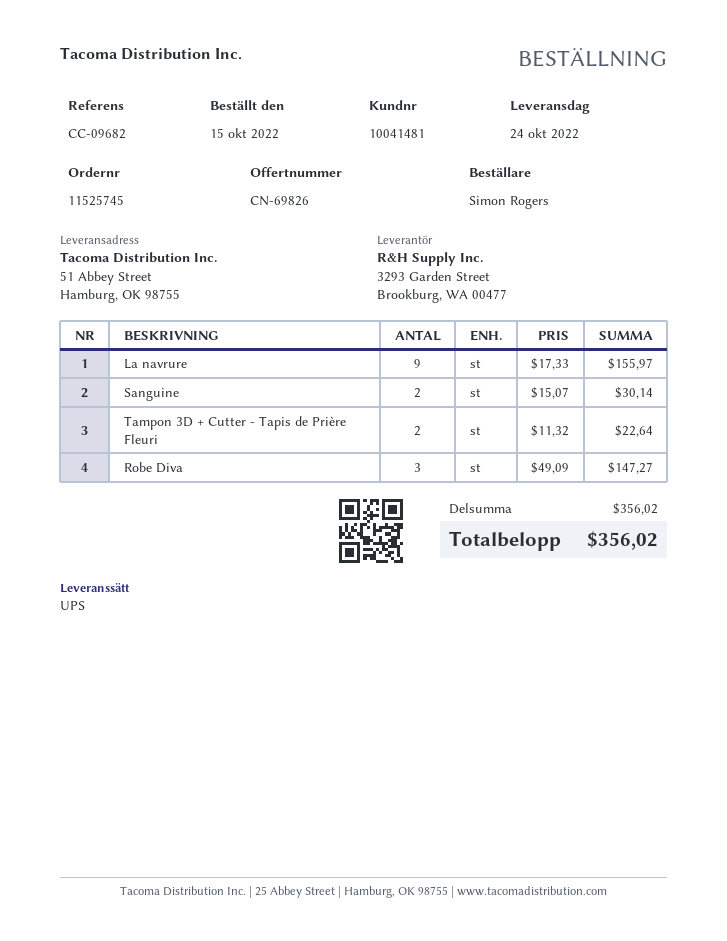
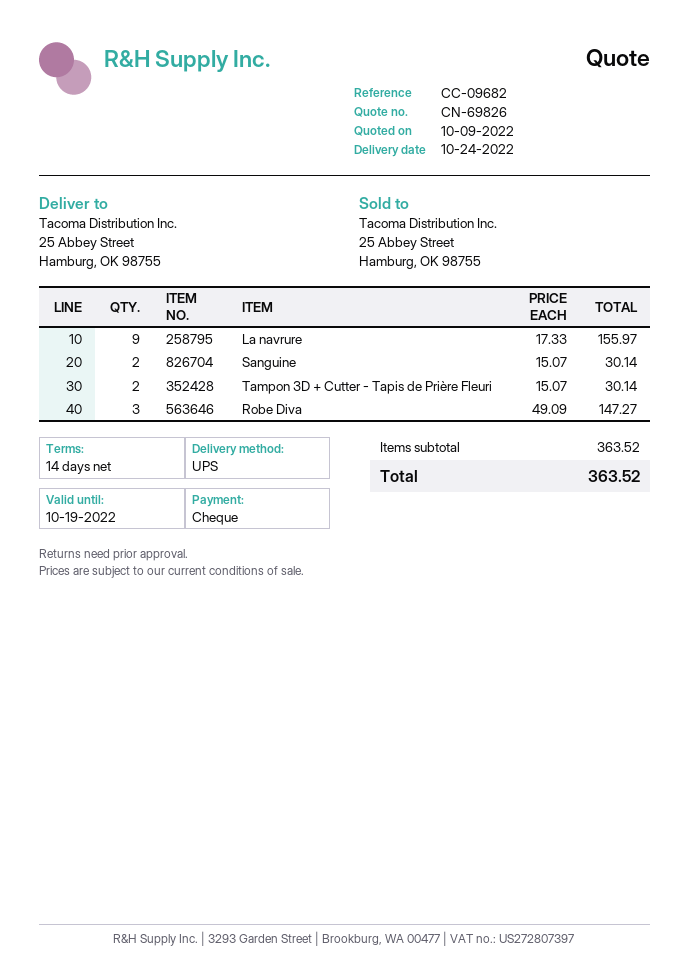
ship to: 51 Abbey Street, Hamburg, OK 98755 -> 25 Abbey Street, Hamburg, OK 98755
Tampon 3D + Cutter - Tapis de Prière Fleuri: 2 x 11.32 = 22.64 -> 2 x 15.07 = 30.14
subtotal: 356.02 -> 363.52
total: 356.02 -> 363.52

